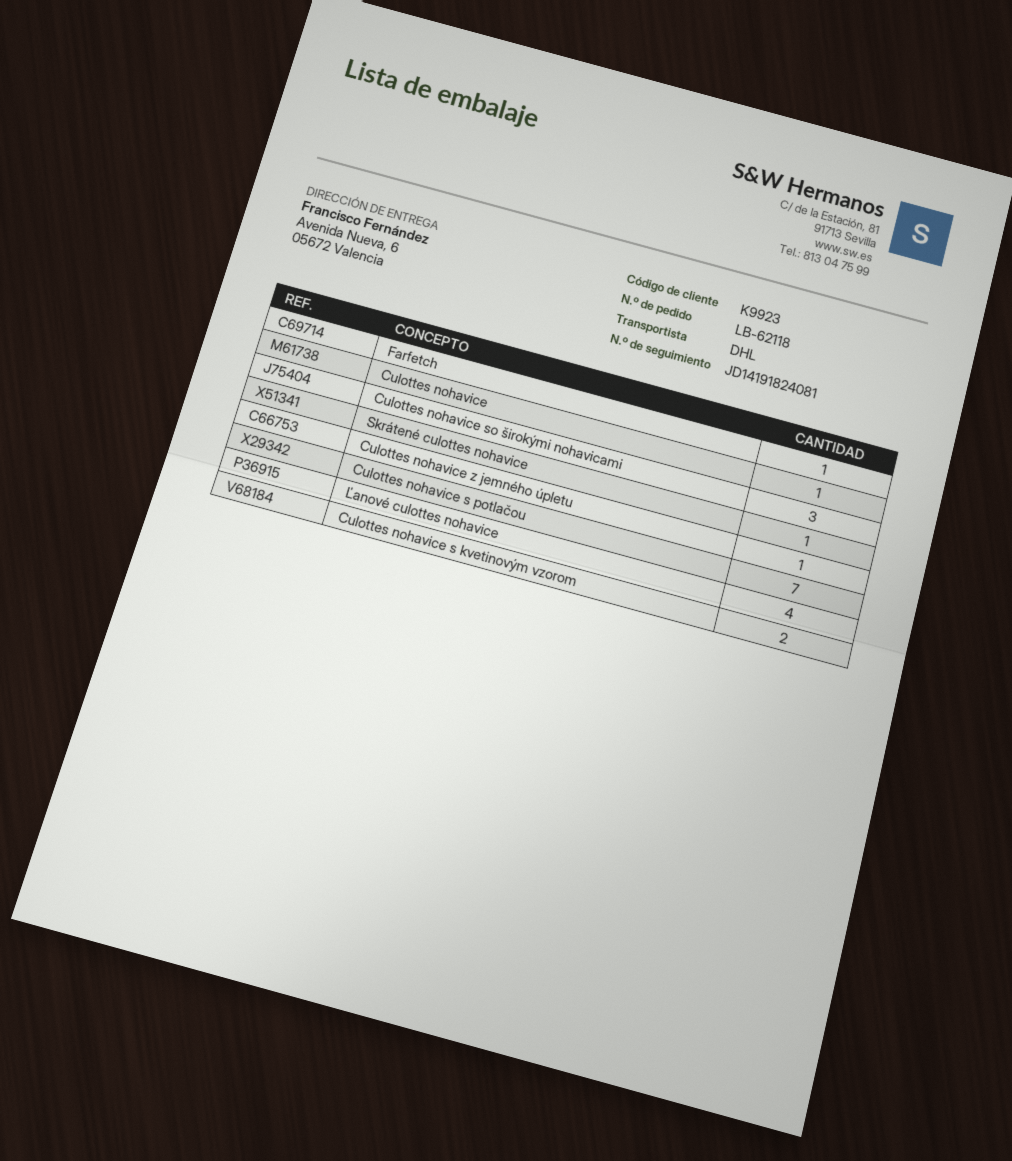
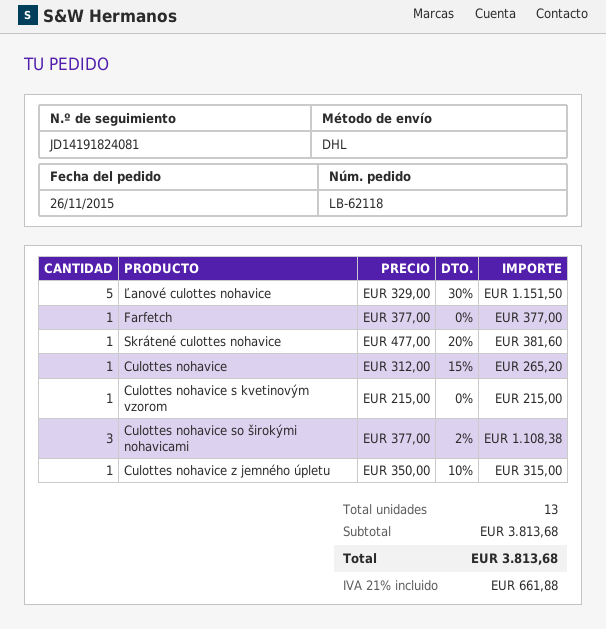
Culottes nohavice s potlačou: 7 -> none
Ľanové culottes nohavice: 4 -> 5
Culottes nohavice s kvetinovým vzorom: 2 -> 1

